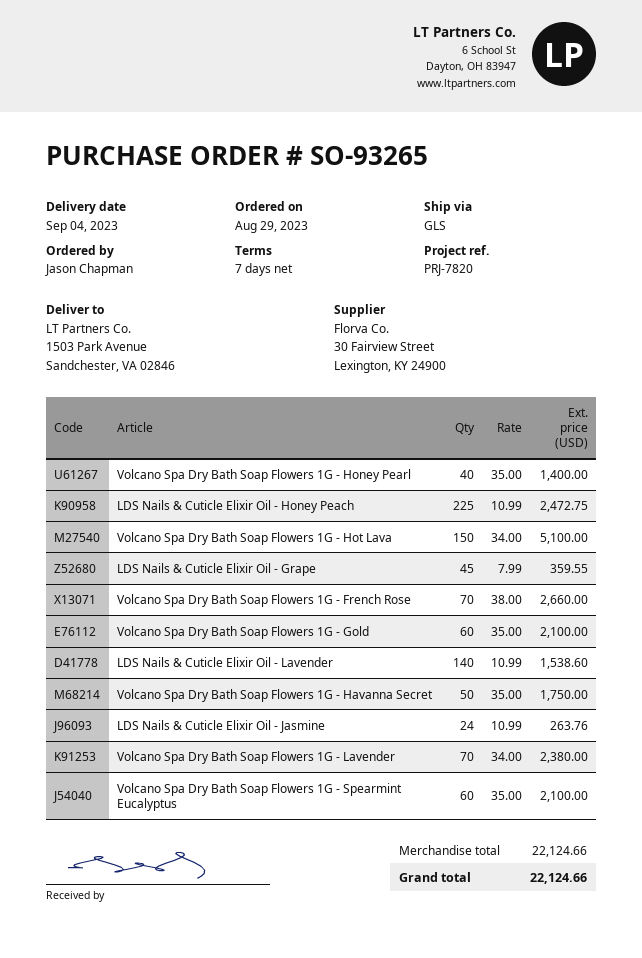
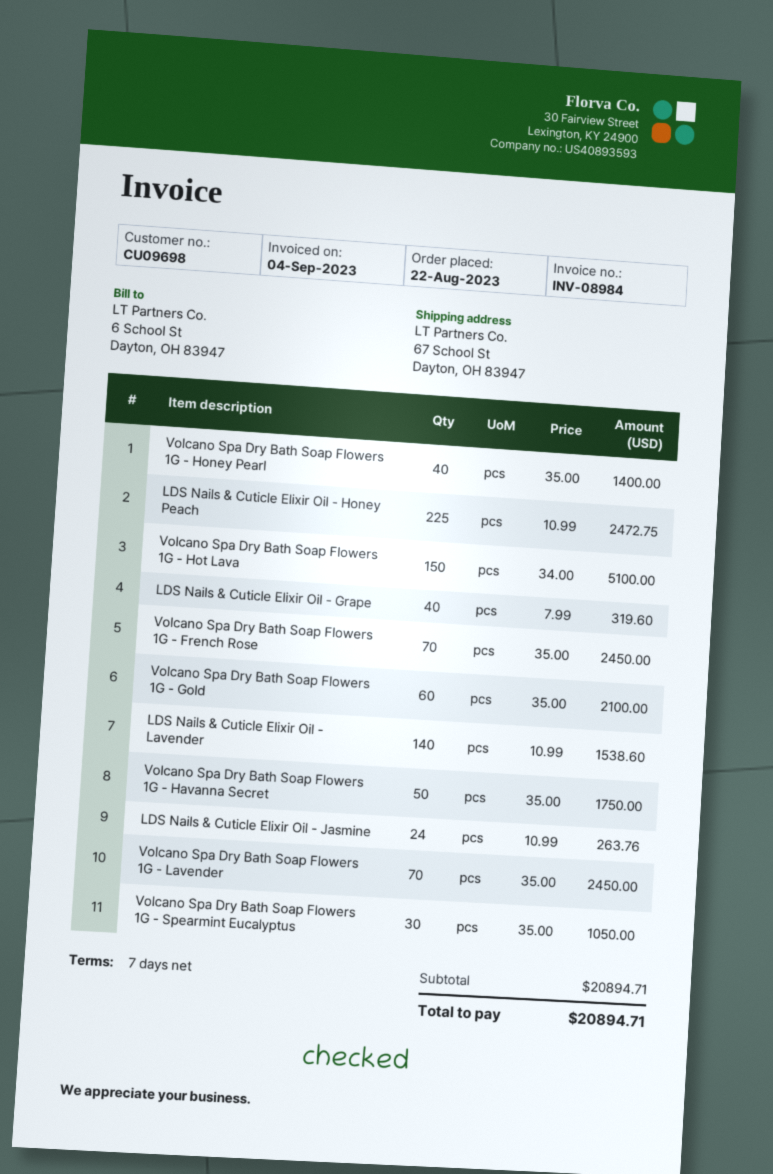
order date: 2023-08-29 -> 2023-08-22
ship to: 1503 Park Avenue, Sandchester, VA 02846 -> 67 School St, Dayton, OH 83947
LDS Nails & Cuticle Elixir Oil - Grape: 45 x 7.99 = 359.55 -> 40 x 7.99 = 319.60
Volcano Spa Dry Bath Soap Flowers 1G - French Rose: 70 x 38.00 = 2660.00 -> 70 x 35.00 = 2450.00
Volcano Spa Dry Bath Soap Flowers 1G - Lavender: 70 x 34.00 = 2380.00 -> 70 x 35.00 = 2450.00
Volcano Spa Dry Bath Soap Flowers 1G - Spearmint Eucalyptus: 60 x 35.00 = 2100.00 -> 30 x 35.00 = 1050.00
subtotal: 22124.66 -> 20894.71
total: 22124.66 -> 20894.71

